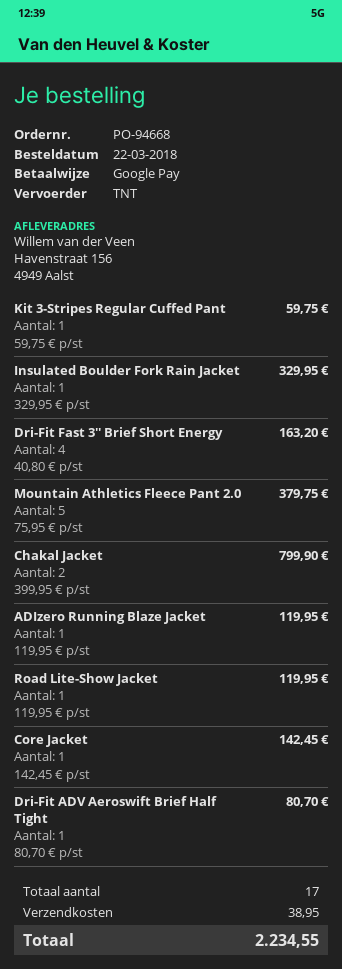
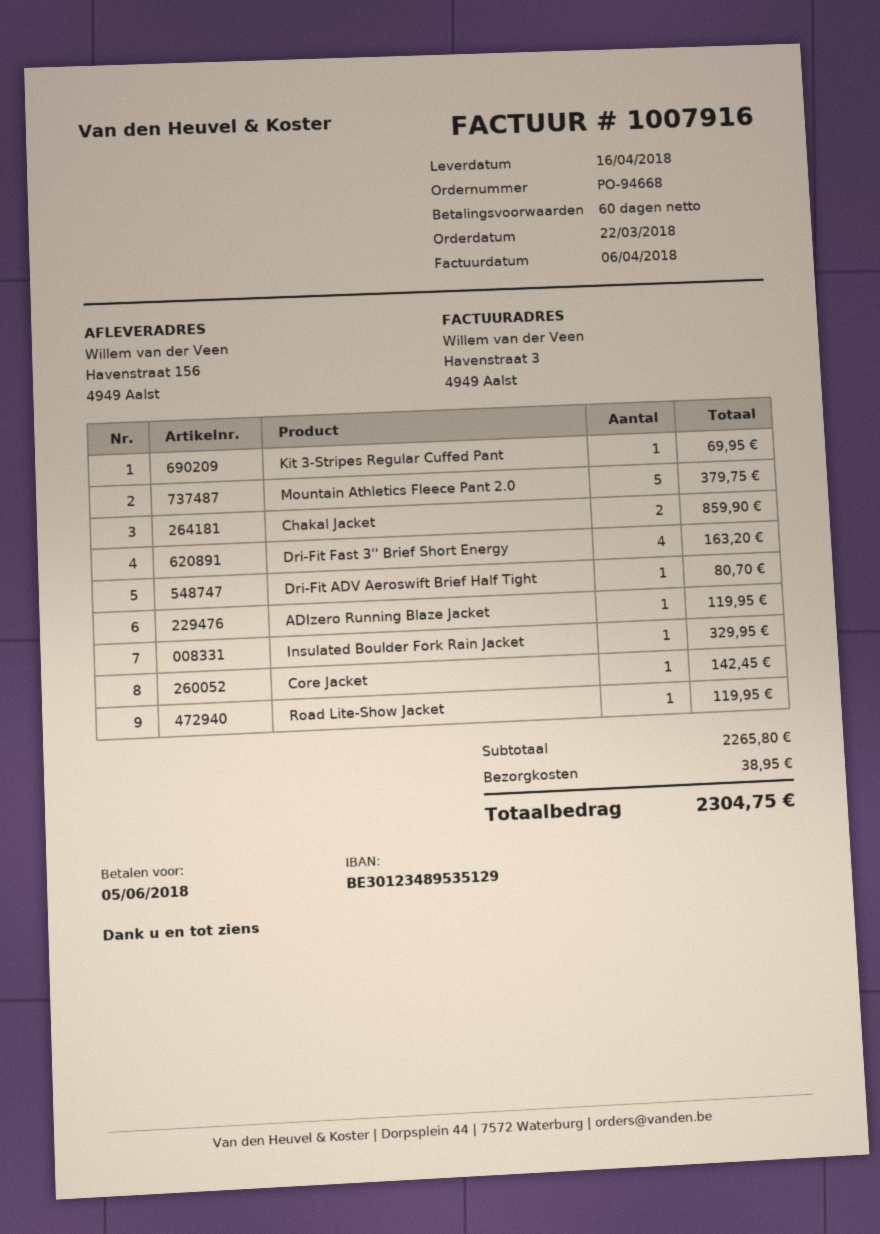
Kit 3-Stripes Regular Cuffed Pant: 1 for 59.75 -> 1 for 69.95
Chakal Jacket: 2 for 799.90 -> 2 for 859.90
total: 2234.55 -> 2304.75

